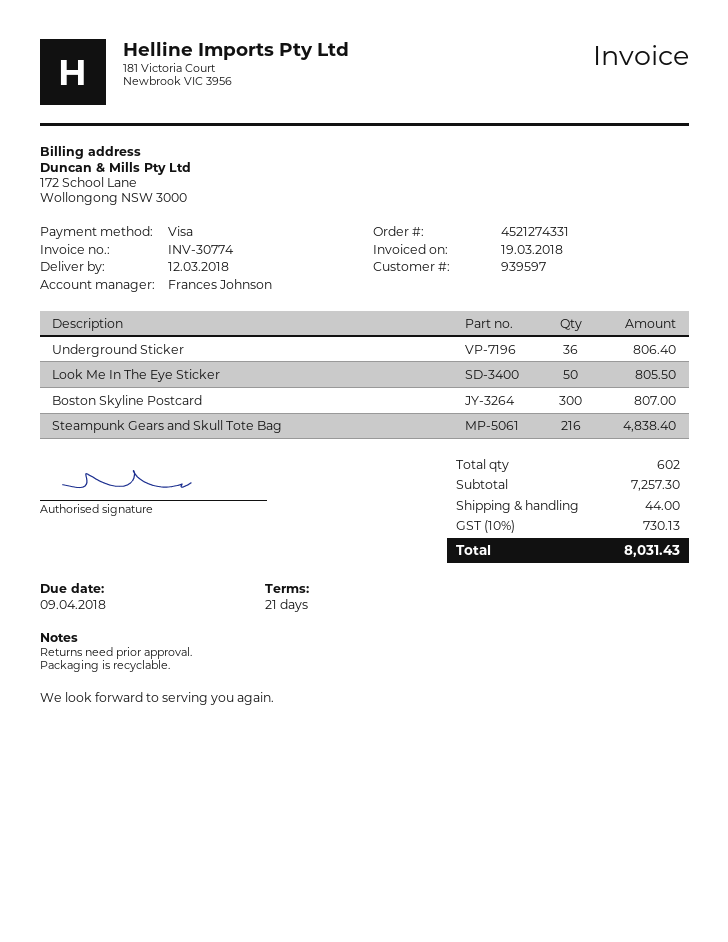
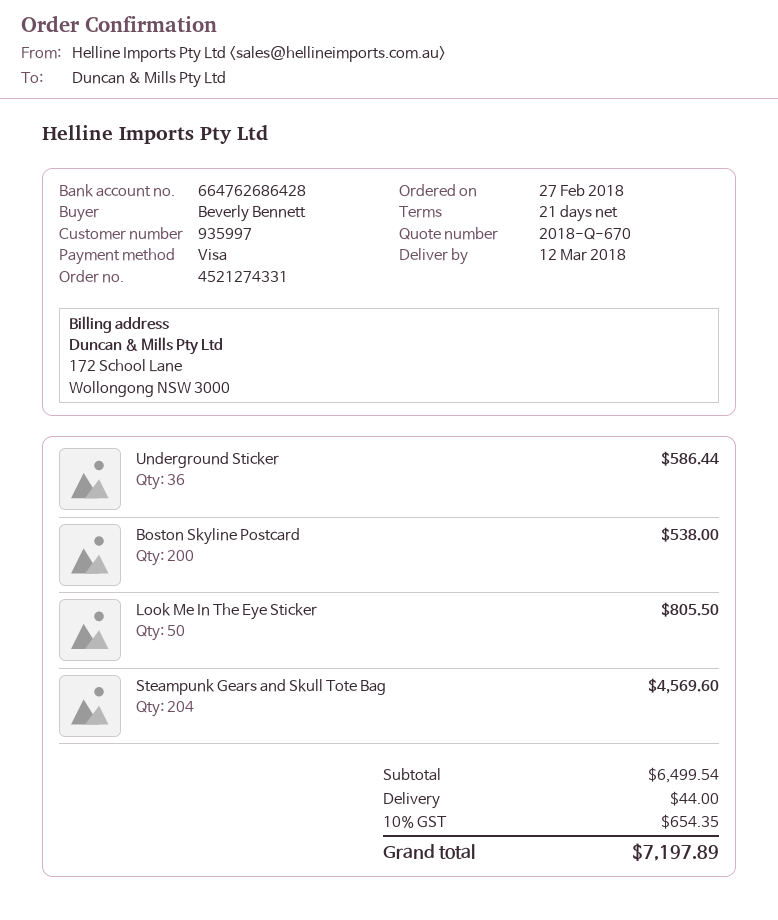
customer number: 939597 -> 935997
Underground Sticker: 36 for 806.40 -> 36 for 586.44
Boston Skyline Postcard: 300 for 807.00 -> 200 for 538.00
Steampunk Gears and Skull Tote Bag: 216 for 4838.40 -> 204 for 4569.60
subtotal: 7257.30 -> 6499.54
tax: 10% = 730.13 -> 10% = 654.35
total: 8031.43 -> 7197.89

